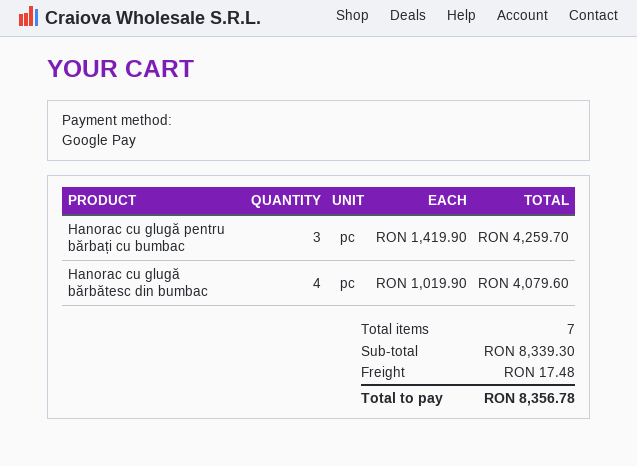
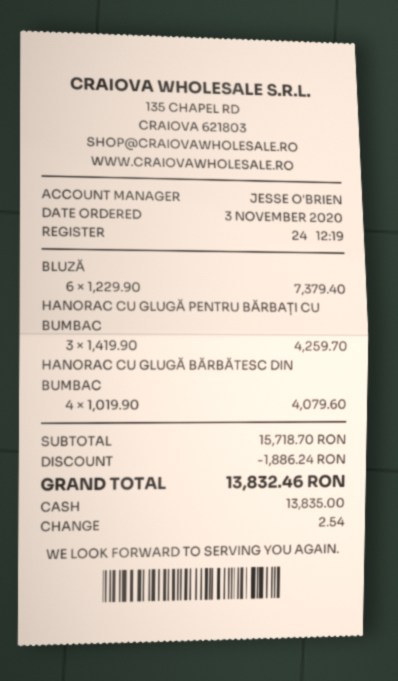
payment method: Google Pay -> cash
BLUZĂ: none -> 6 x 1229.90 = 7379.40
subtotal: 8339.30 -> 15718.70
discount: none -> 1886.24
shipping: 17.48 -> none
total: 8356.78 -> 13832.46

